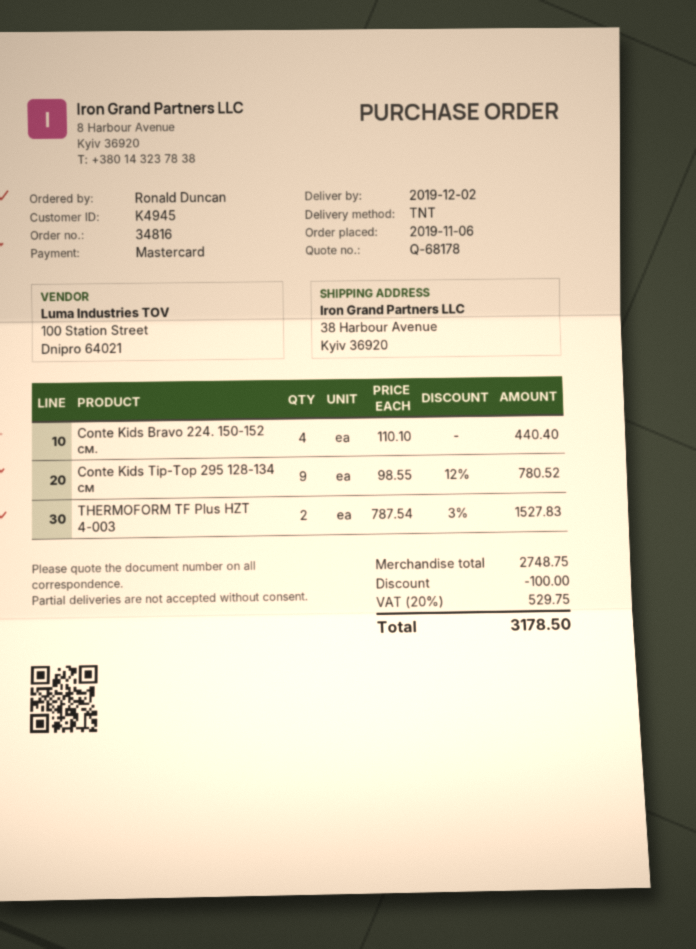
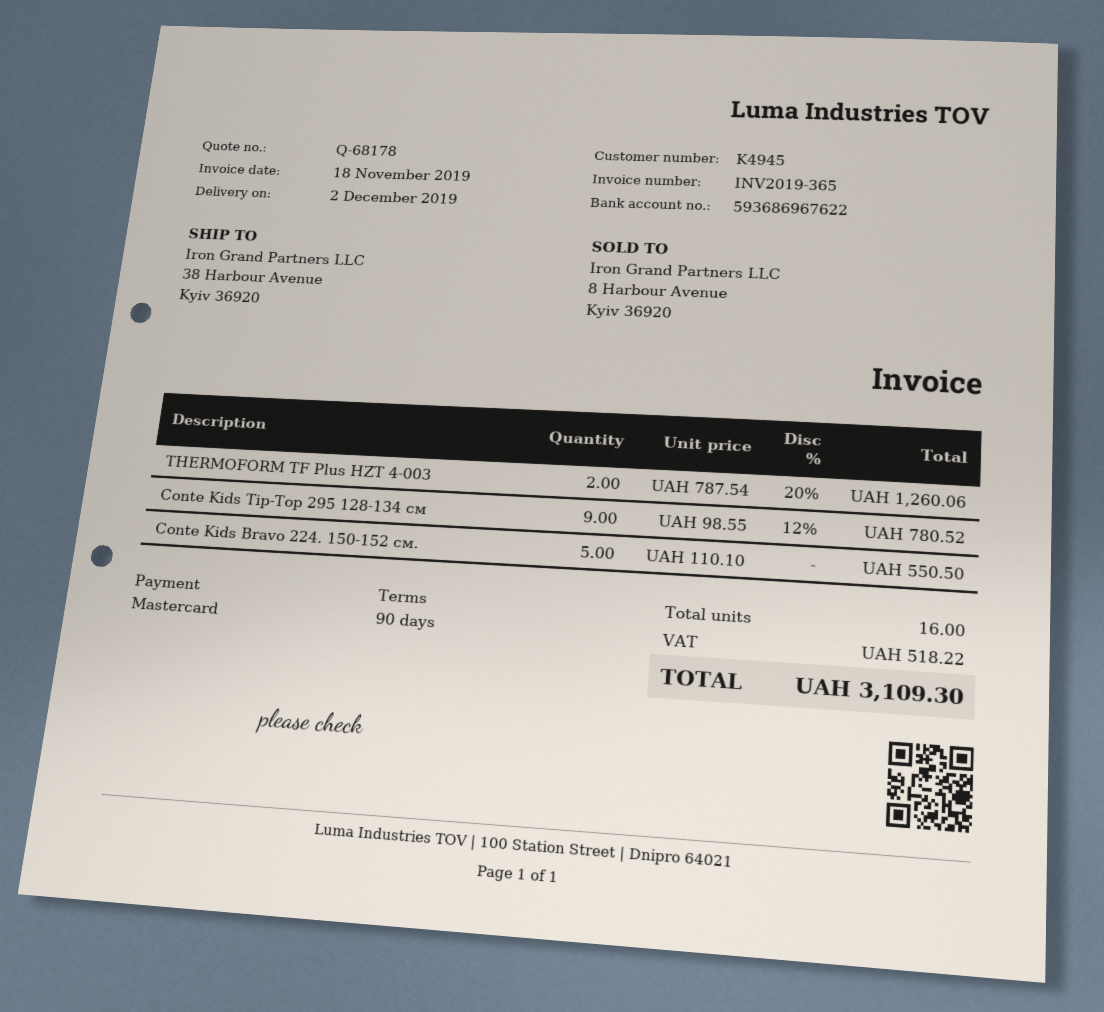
Conte Kids Bravo 224. 150-152 см.: 4 x 110.10 = 440.40 -> 5 x 110.10 = 550.50
THERMOFORM TF Plus HZT 4-003: 2 x 787.54 - 3% = 1527.83 -> 2 x 787.54 - 20% = 1260.06
discount: 100.00 -> none
tax: 529.75 -> 518.22
total: 3178.50 -> 3109.30

